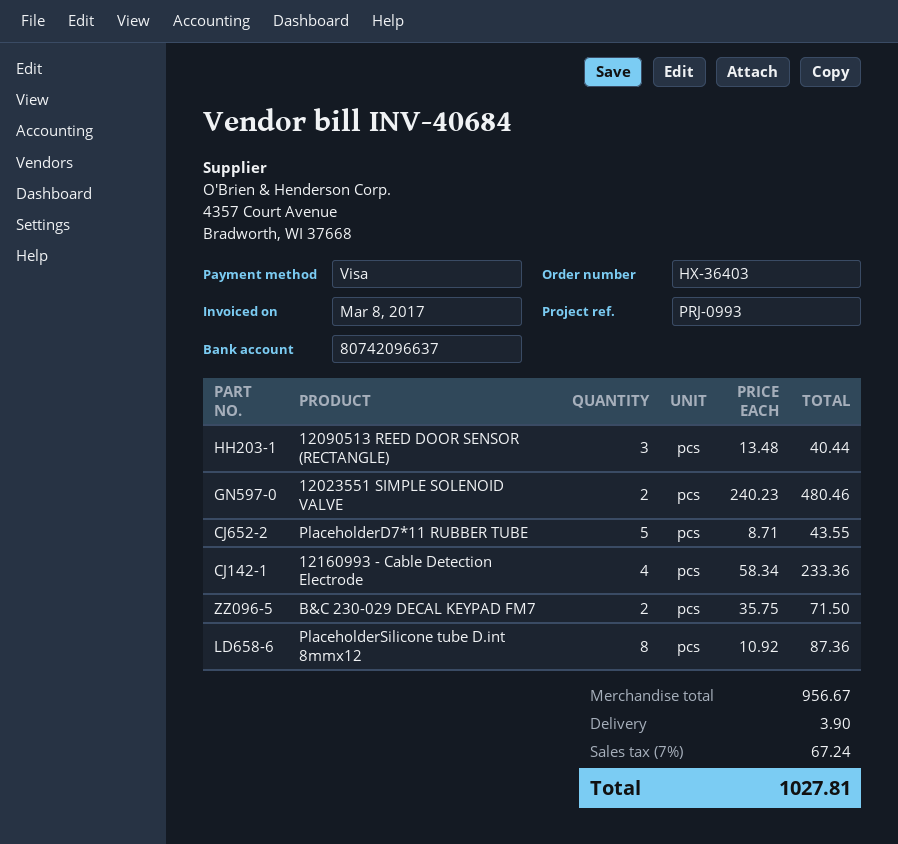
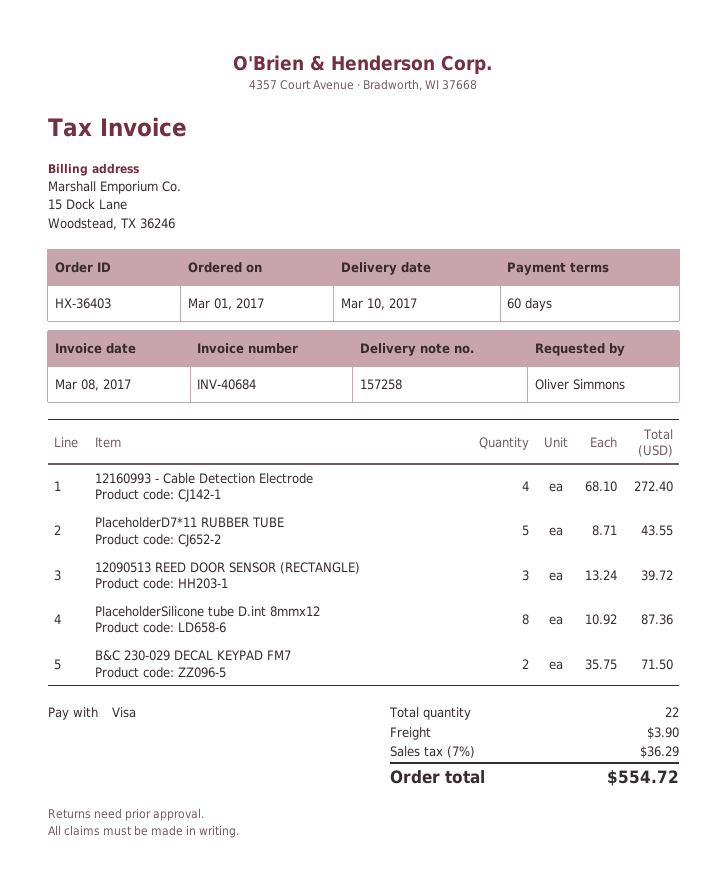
12090513 REED DOOR SENSOR (RECTANGLE): 3 x 13.48 = 40.44 -> 3 x 13.24 = 39.72
12023551 SIMPLE SOLENOID VALVE: 2 x 240.23 = 480.46 -> none
12160993 - Cable Detection Electrode: 4 x 58.34 = 233.36 -> 4 x 68.10 = 272.40
tax: 7% = 67.24 -> 7% = 36.29
total: 1027.81 -> 554.72

